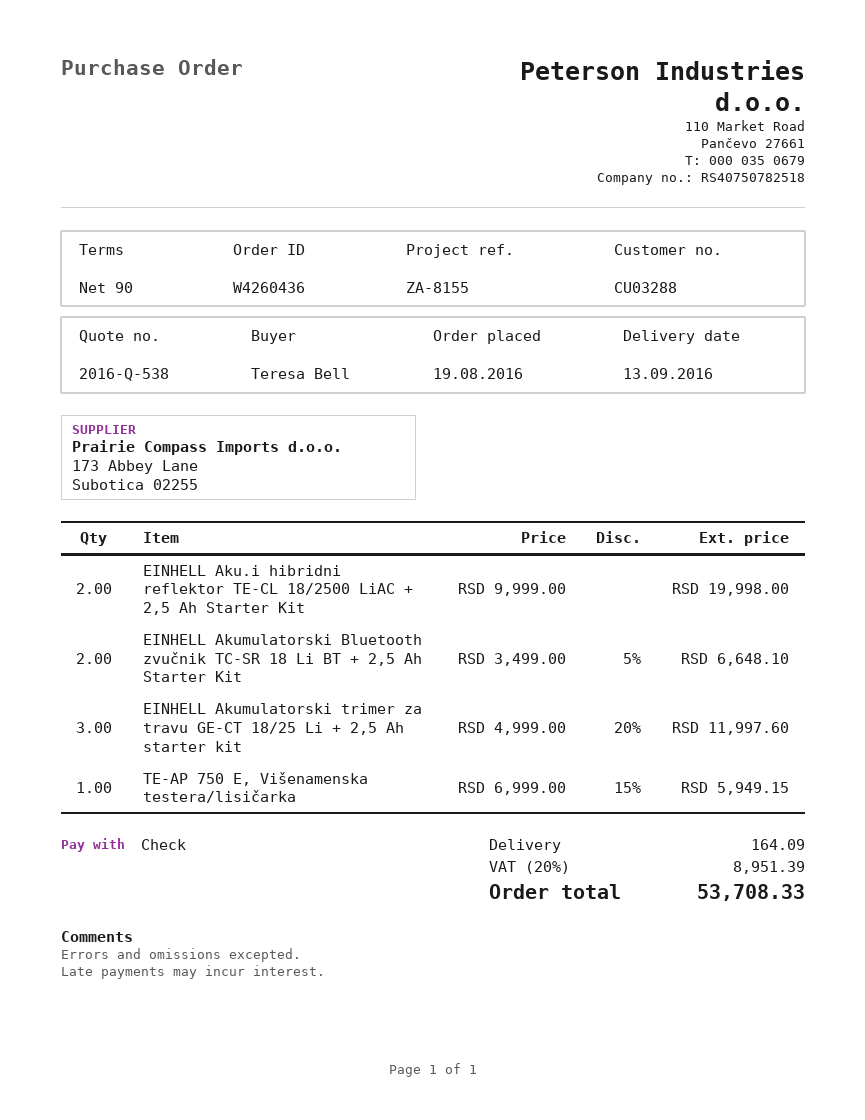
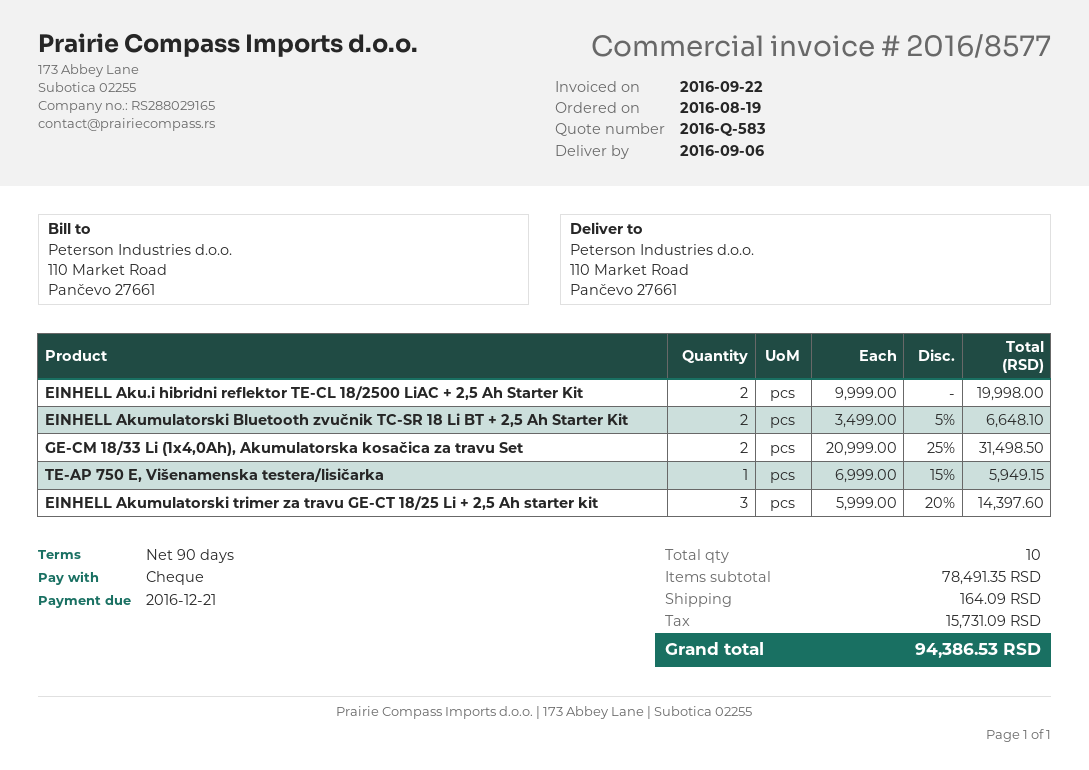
quote number: 2016-Q-538 -> 2016-Q-583
delivery date: 2016-09-13 -> 2016-09-06
EINHELL Akumulatorski trimer za travu GE-CT 18/25 Li + 2,5 Ah starter kit: 3 x 4999.00 - 20% = 11997.60 -> 3 x 5999.00 - 20% = 14397.60
GE-CM 18/33 Li (1x4,0Ah), Akumulatorska kosačica za travu Set: none -> 2 x 20999.00 - 25% = 31498.50
tax: 8951.39 -> 15731.09
total: 53708.33 -> 94386.53

